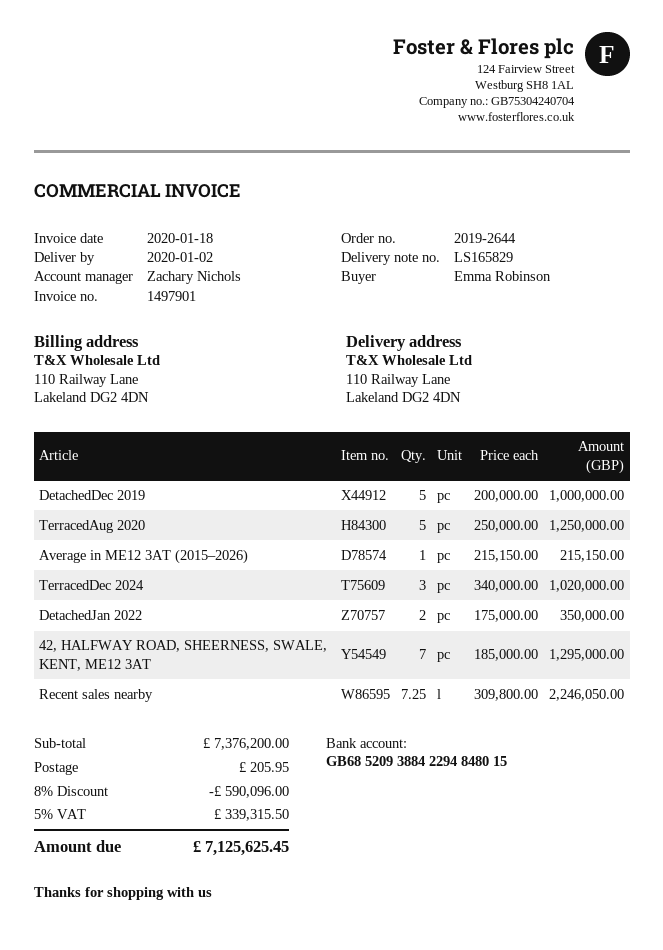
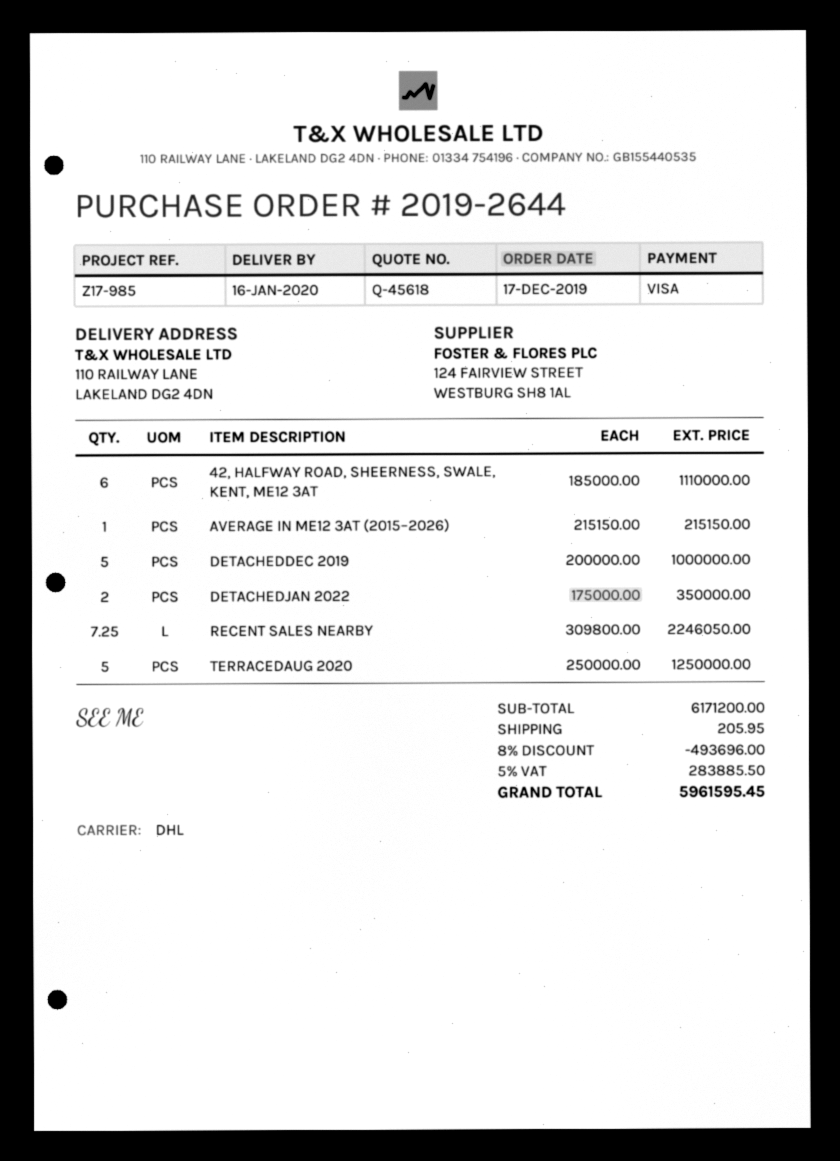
delivery date: 2020-01-02 -> 2020-01-16
TerracedDec 2024: 3 x 340000.00 = 1020000.00 -> none
42, HALFWAY ROAD, SHEERNESS, SWALE, KENT, ME12 3AT: 7 x 185000.00 = 1295000.00 -> 6 x 185000.00 = 1110000.00
subtotal: 7376200.00 -> 6171200.00
discount: 8% = 590096.00 -> 8% = 493696.00
tax: 5% = 339315.50 -> 5% = 283885.50
total: 7125625.45 -> 5961595.45

